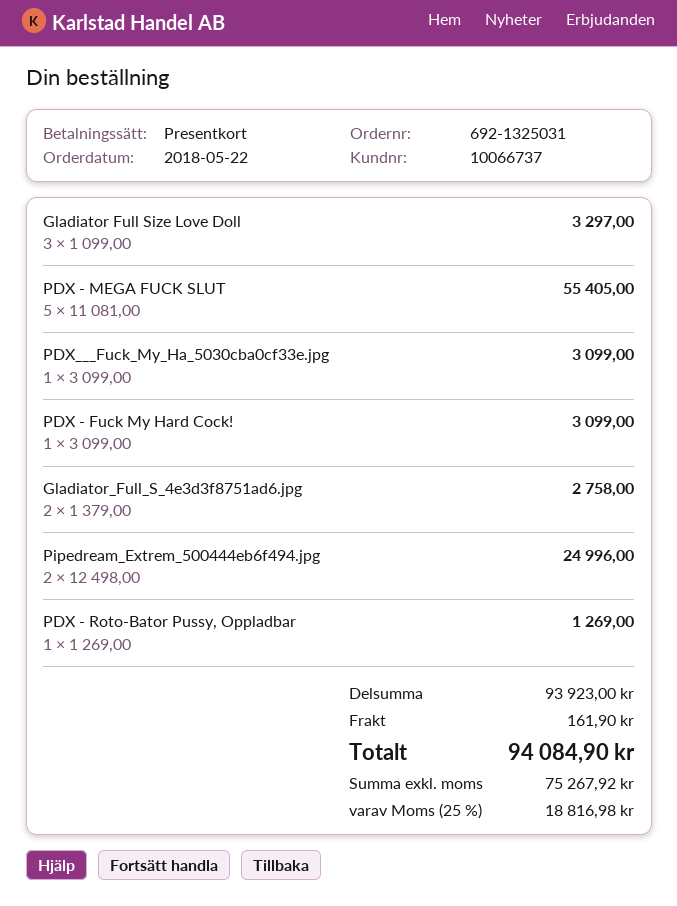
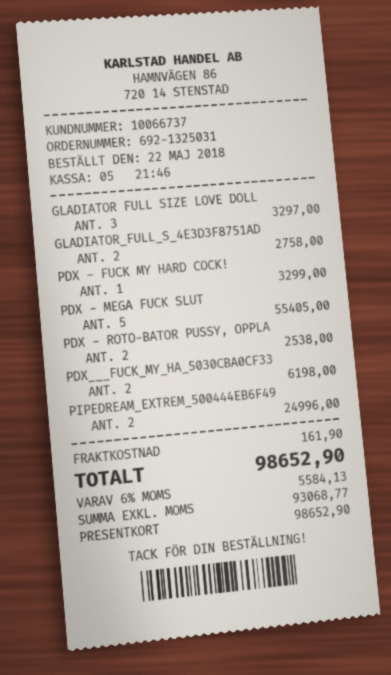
PDX___Fuck_My_Ha_5030cba0cf33e.jpg: 1 for 3099.00 -> 2 for 6198.00
PDX - Fuck My Hard Cock!: 1 for 3099.00 -> 1 for 3299.00
PDX - Roto-Bator Pussy, Oppladbar: 1 for 1269.00 -> 2 for 2538.00
net: 75267.92 -> 93068.77
tax: 25% = 18816.98 -> 6% = 5584.13
total: 94084.90 -> 98652.90

